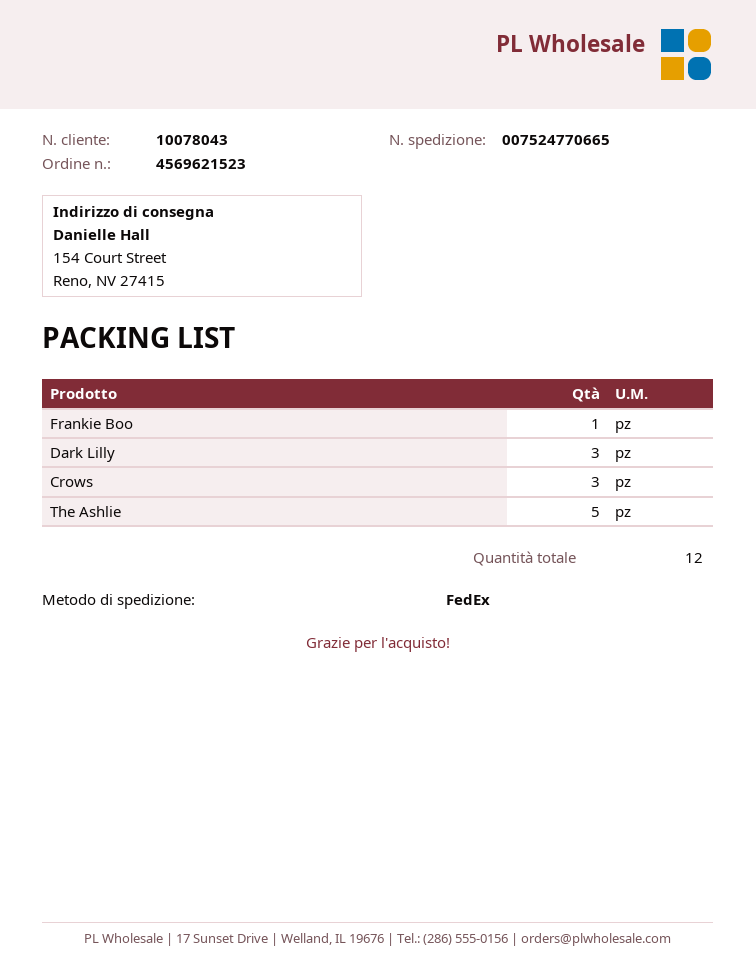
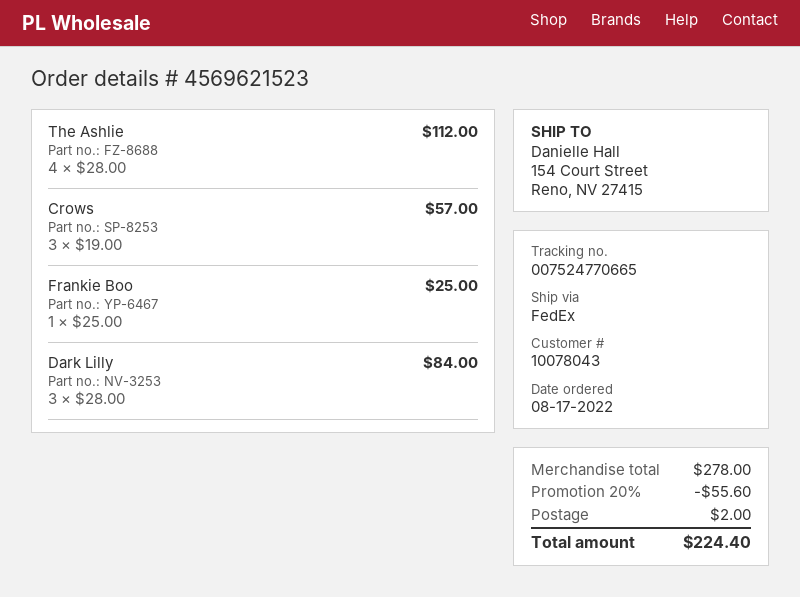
The Ashlie: 5 -> 4

